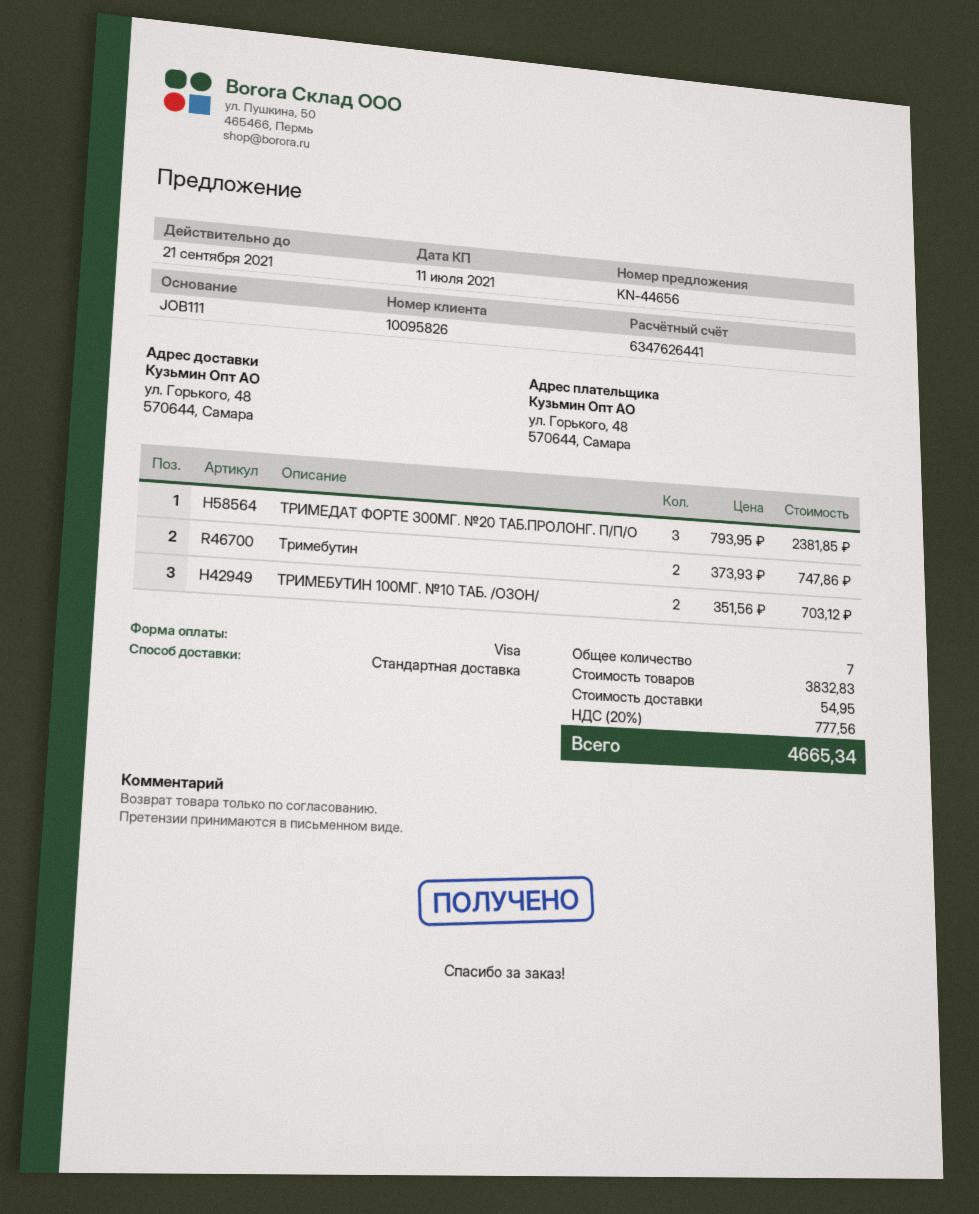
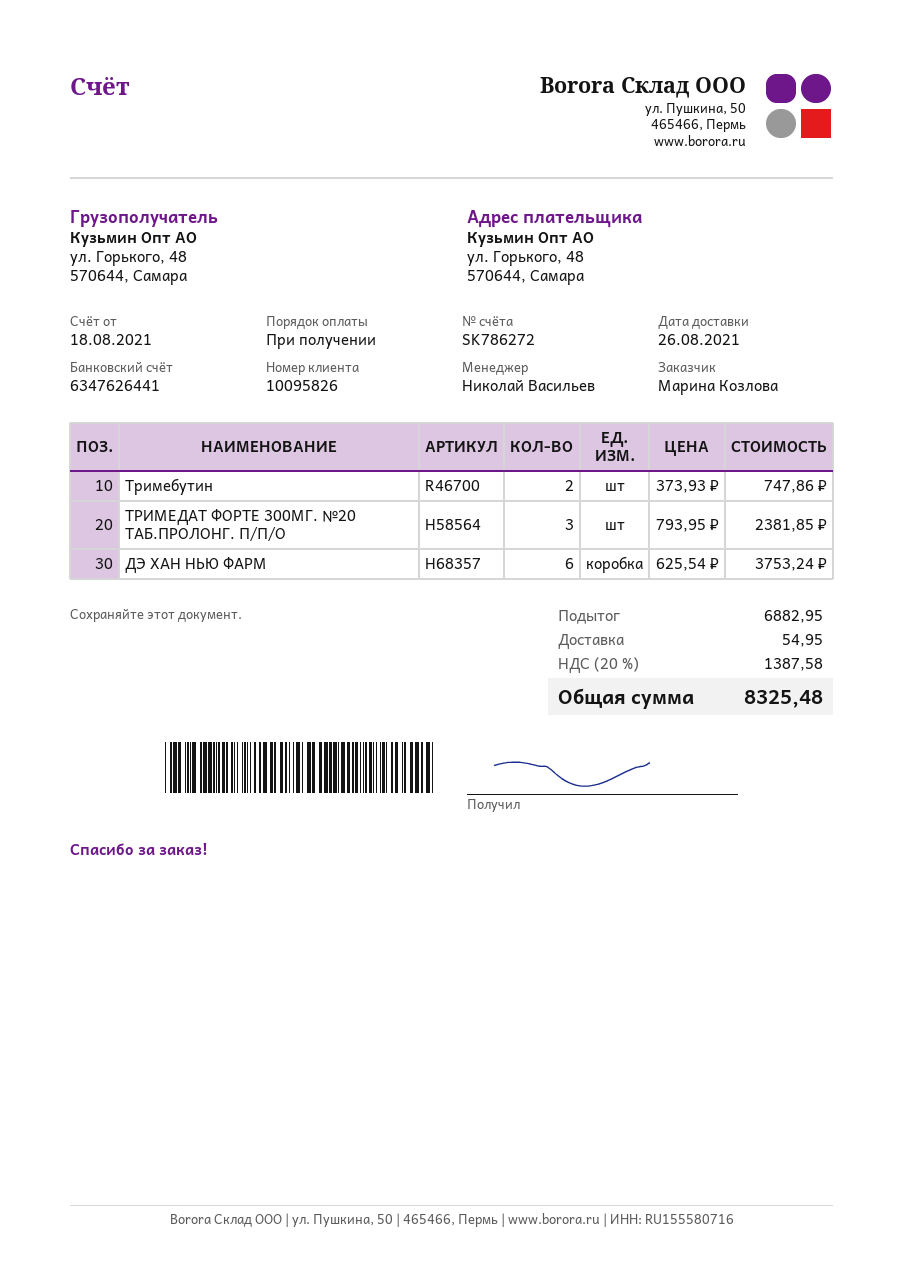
ТРИМЕБУТИН 100МГ. №10 ТАБ. /ОЗОН/: 2 x 351.56 = 703.12 -> none
ДЭ ХАН НЬЮ ФАРМ: none -> 6 x 625.54 = 3753.24
subtotal: 3832.83 -> 6882.95
tax: 20% = 777.56 -> 20% = 1387.58
total: 4665.34 -> 8325.48

